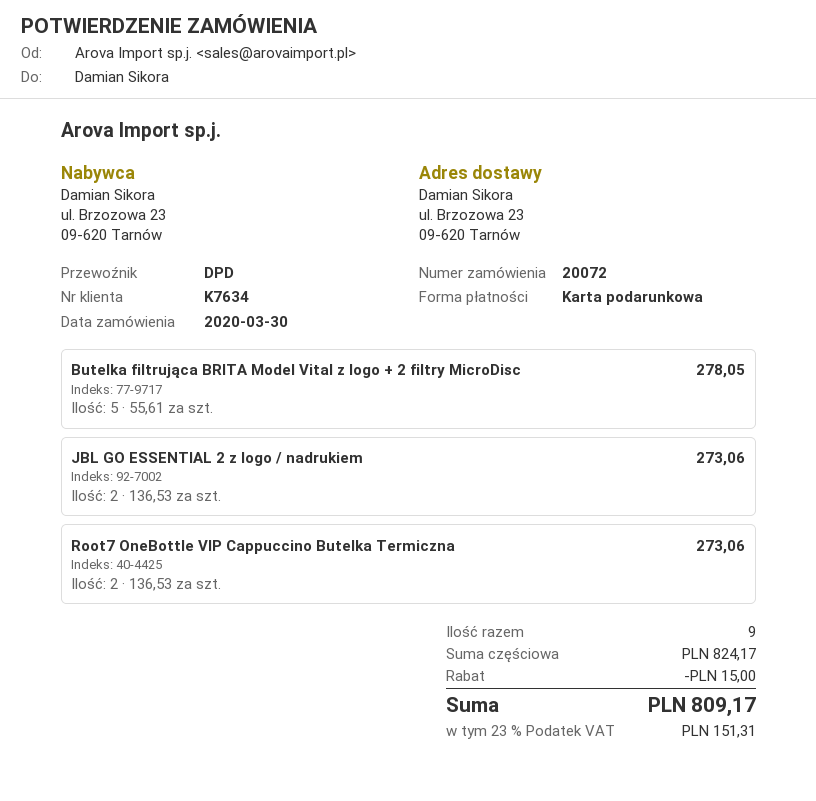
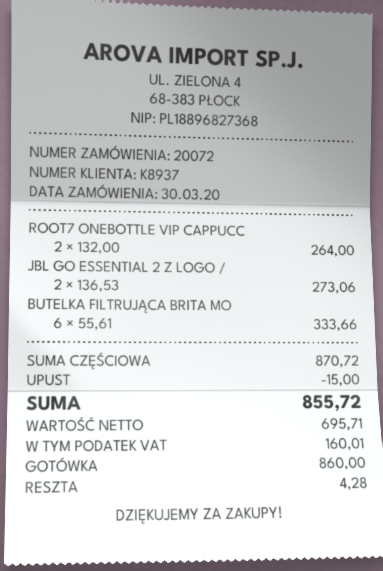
customer number: K7634 -> K8937
payment method: gift card -> cash
Butelka filtrująca BRITA Model Vital z logo + 2 filtry MicroDisc: 5 x 55.61 = 278.05 -> 6 x 55.61 = 333.66
Root7 OneBottle VIP Cappuccino Butelka Termiczna: 2 x 136.53 = 273.06 -> 2 x 132.00 = 264.00
subtotal: 824.17 -> 870.72
tax: 151.31 -> 160.01
total: 809.17 -> 855.72

